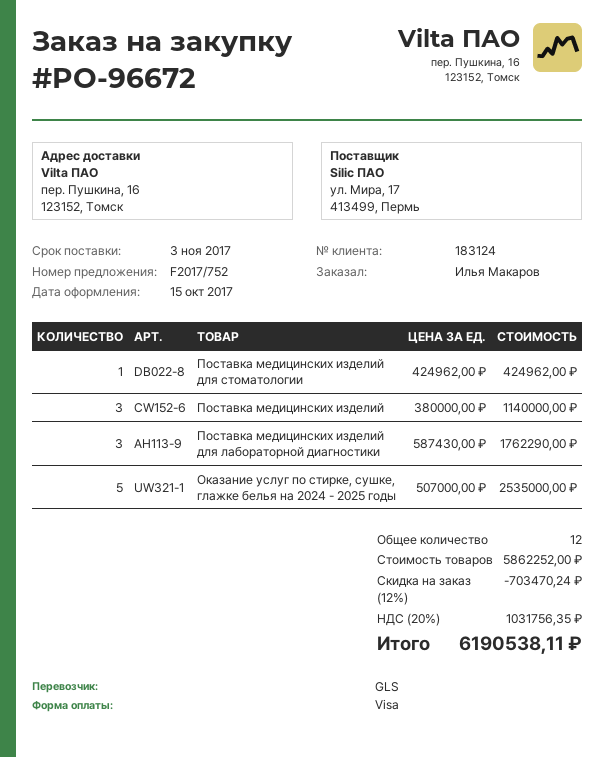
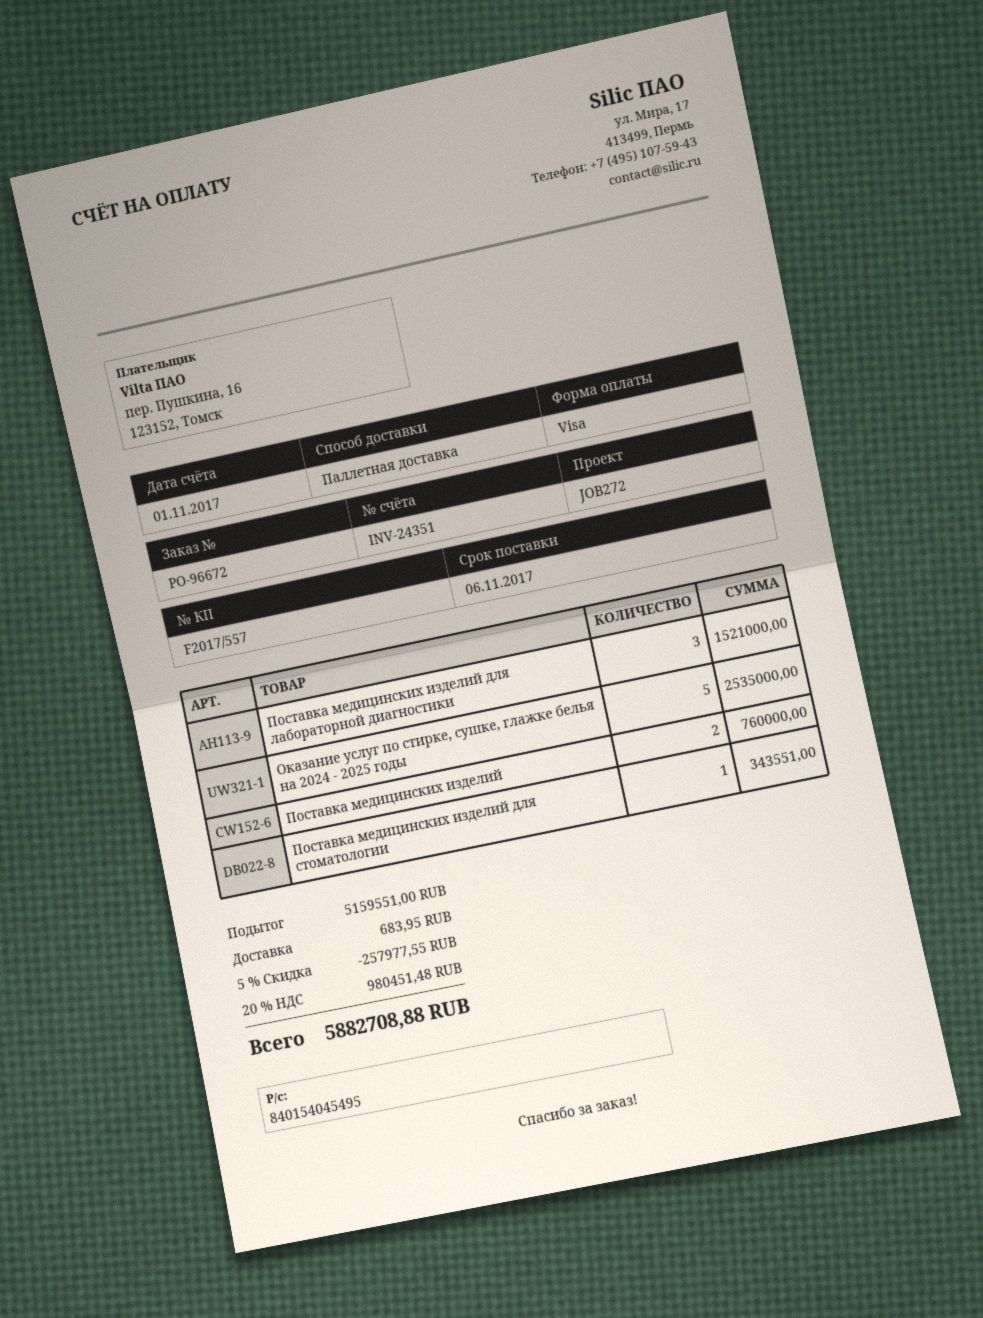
quote number: F2017/752 -> F2017/557
delivery date: 2017-11-03 -> 2017-11-06
shipping method: GLS -> pallet freight
Поставка медицинских изделий для стоматологии: 1 for 424962.00 -> 1 for 343551.00
Поставка медицинских изделий: 3 for 1140000.00 -> 2 for 760000.00
Поставка медицинских изделий для лабораторной диагностики: 3 for 1762290.00 -> 3 for 1521000.00
subtotal: 5862252.00 -> 5159551.00
discount: 12% = 703470.24 -> 5% = 257977.55
shipping: none -> 683.95
tax: 20% = 1031756.35 -> 20% = 980451.48
total: 6190538.11 -> 5882708.88

